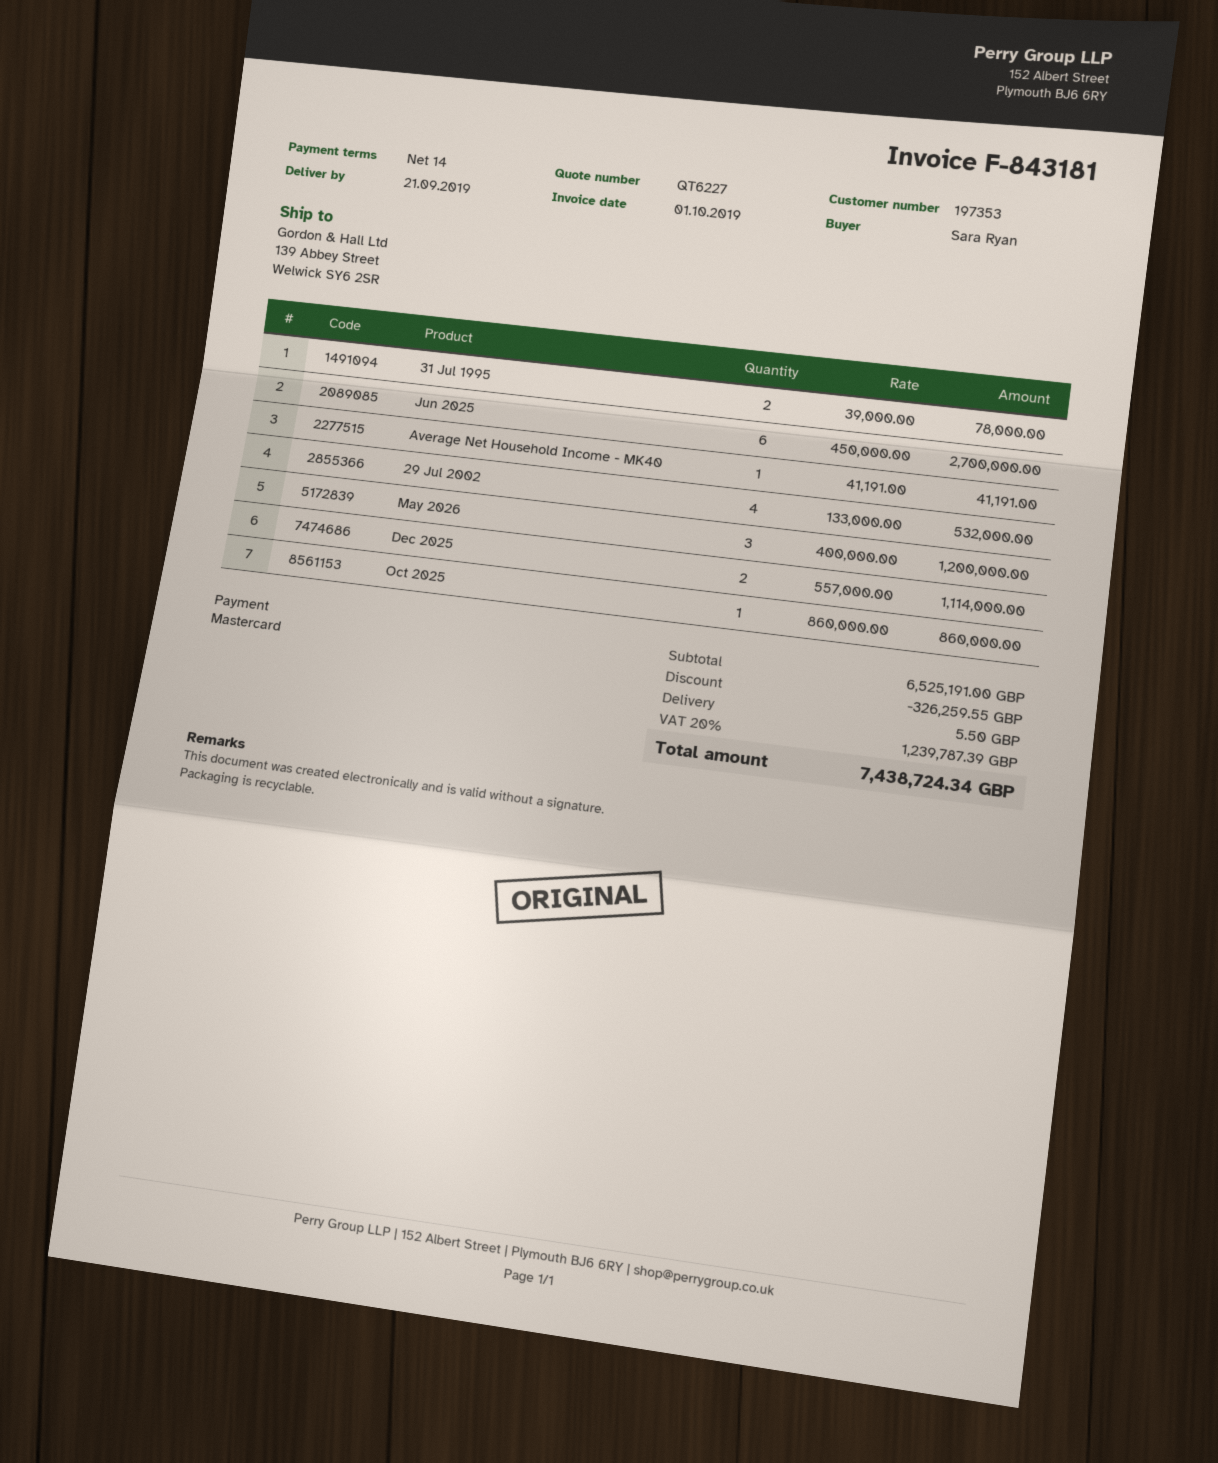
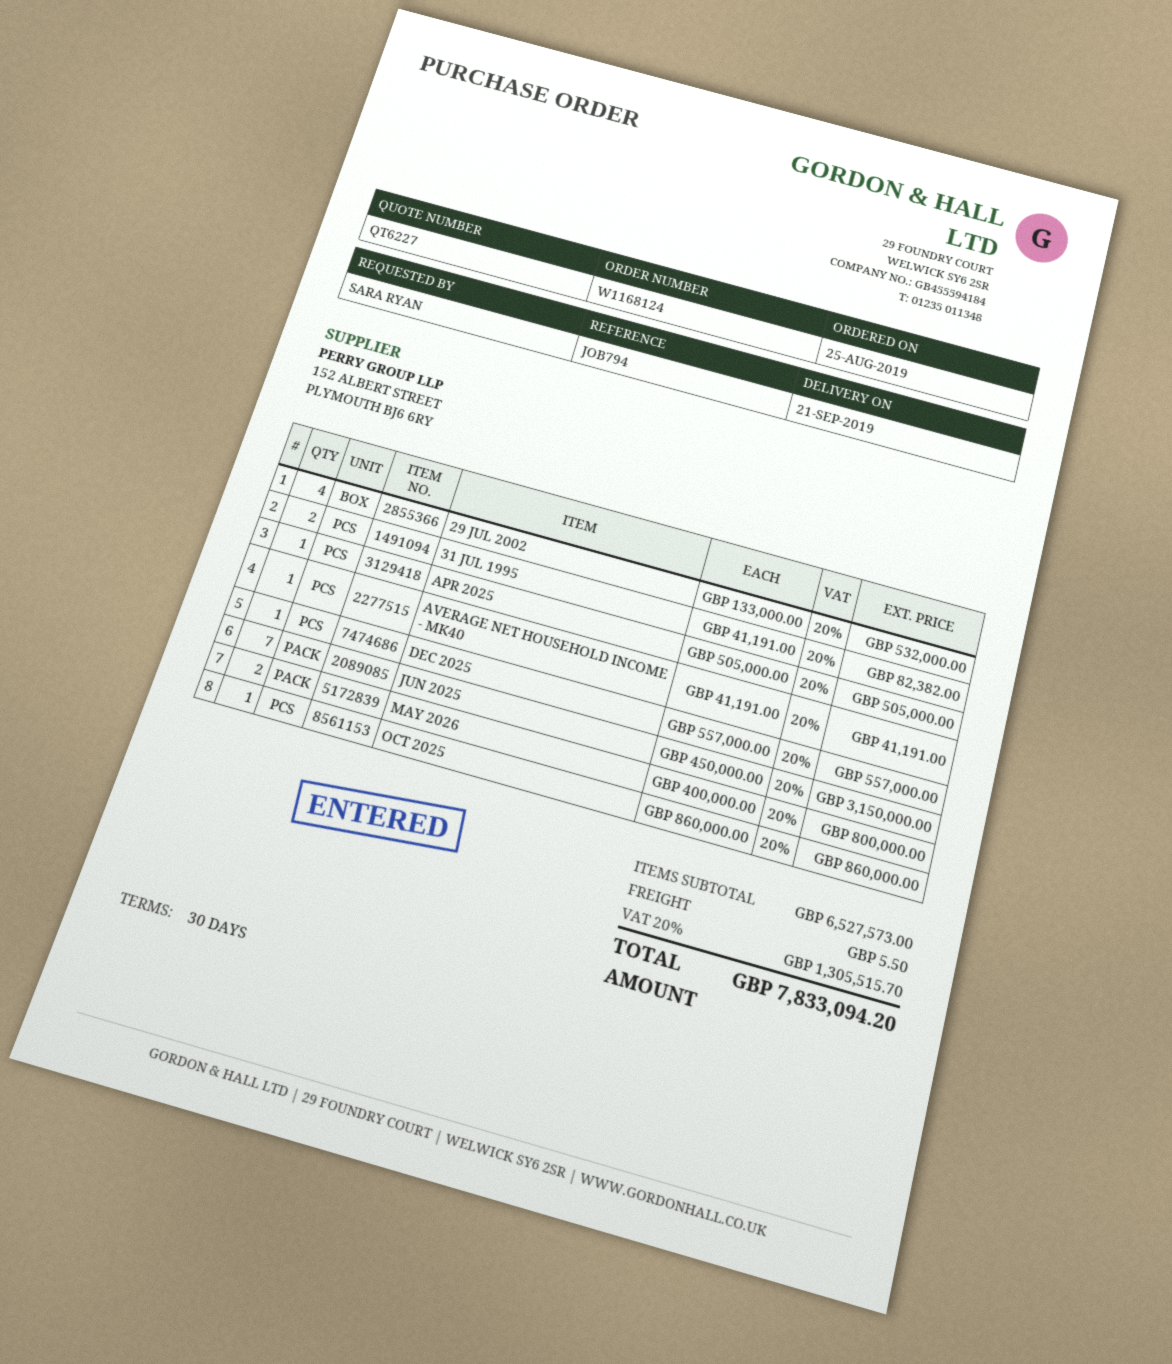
payment terms: 14 days -> 30 days
31 Jul 1995: 2 x 39000.00 = 78000.00 -> 2 x 41191.00 = 82382.00
Jun 2025: 6 x 450000.00 = 2700000.00 -> 7 x 450000.00 = 3150000.00
May 2026: 3 x 400000.00 = 1200000.00 -> 2 x 400000.00 = 800000.00
Dec 2025: 2 x 557000.00 = 1114000.00 -> 1 x 557000.00 = 557000.00
APR 2025: none -> 1 x 505000.00 = 505000.00
subtotal: 6525191.00 -> 6527573.00
discount: 326259.55 -> none
tax: 20% = 1239787.39 -> 20% = 1305515.70
total: 7438724.34 -> 7833094.20

